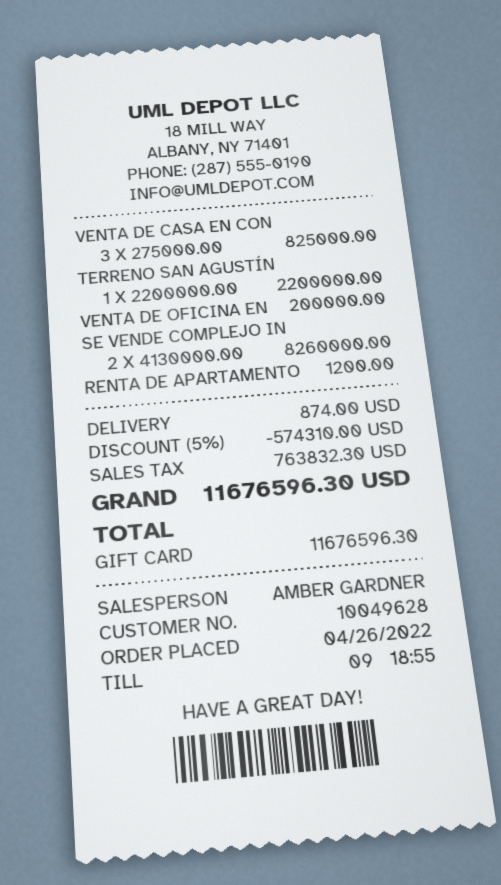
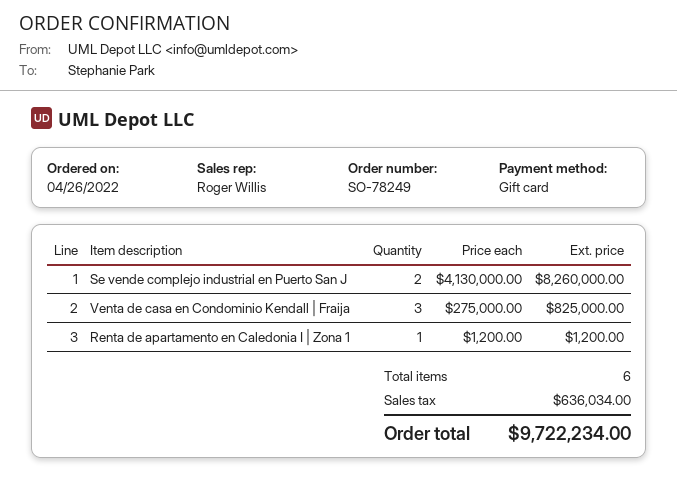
sales rep: AMBER GARDNER -> Roger Willis
TERRENO SAN AGUSTÍN: 1 x 2200000.00 = 2200000.00 -> none
VENTA DE OFICINA EN: 1 x 200000.00 = 200000.00 -> none
discount: 5% = 574310.00 -> none
shipping: 874.00 -> none
tax: 763832.30 -> 636034.00
total: 11676596.30 -> 9722234.00

